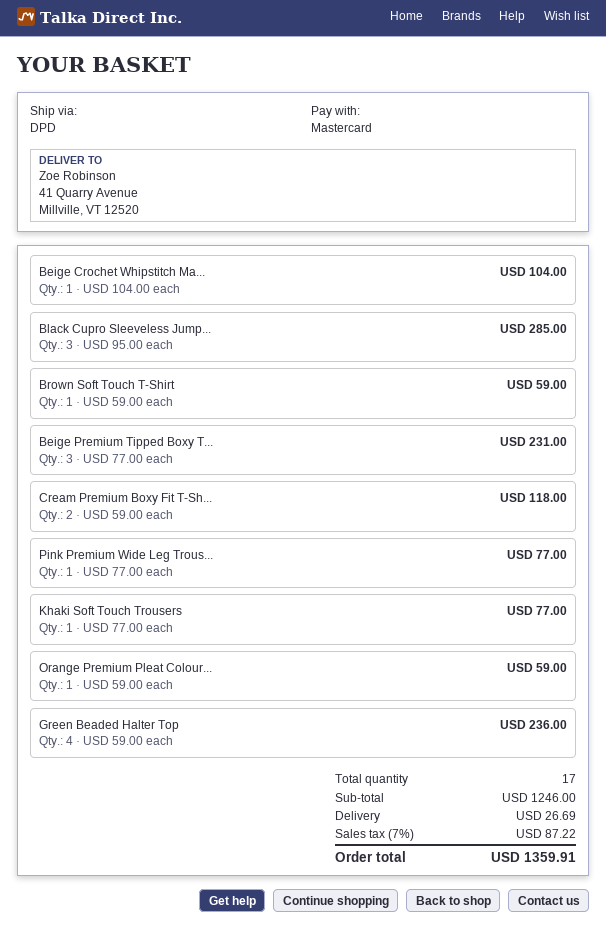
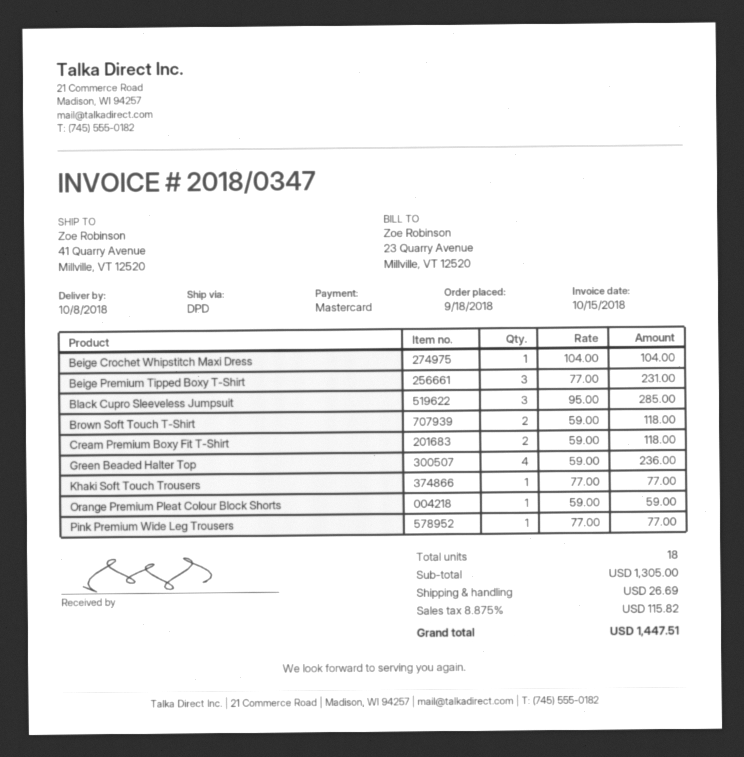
Brown Soft Touch T-Shirt: 1 x 59.00 = 59.00 -> 2 x 59.00 = 118.00
total quantity: 17 -> 18
subtotal: 1246.00 -> 1305.00
tax: 7% = 87.22 -> 8.875% = 115.82
total: 1359.91 -> 1447.51

